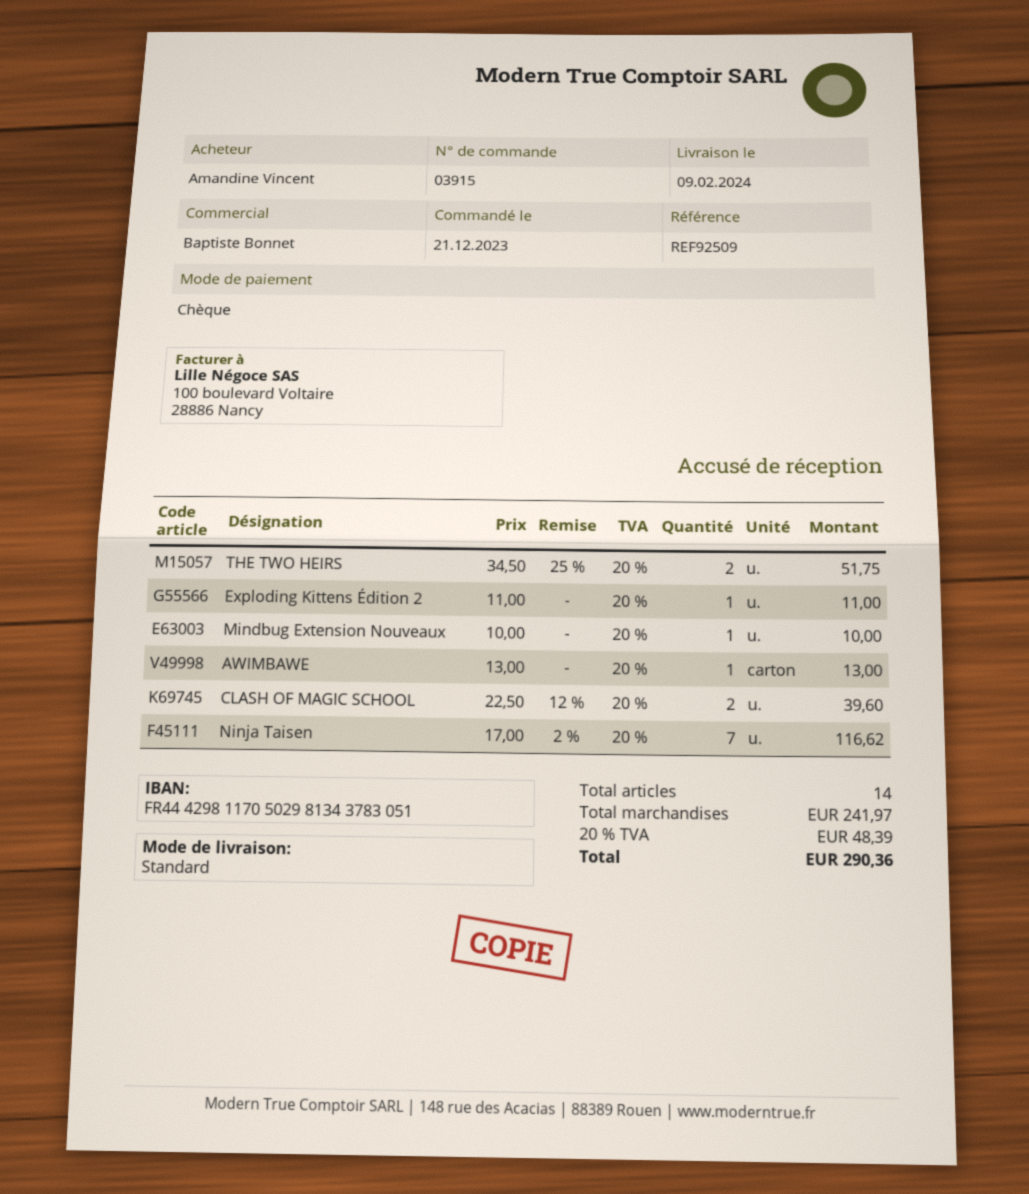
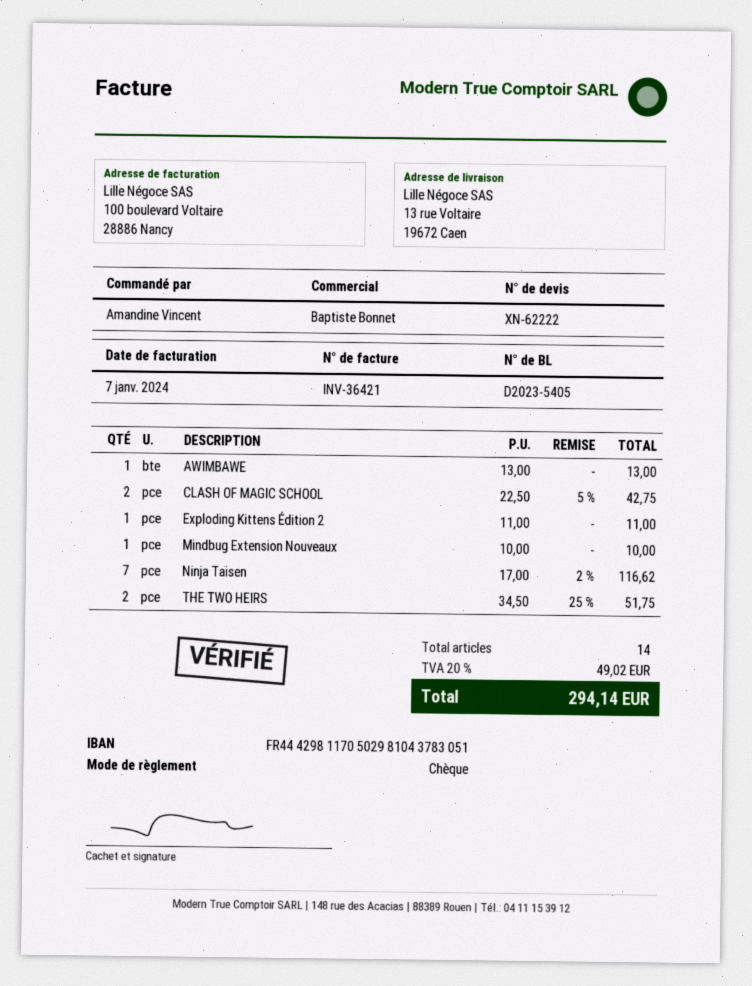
bank account: FR4442981170502981343783051 -> FR4442981170502981043783051
CLASH OF MAGIC SCHOOL: 2 x 22.50 - 12% = 39.60 -> 2 x 22.50 - 5% = 42.75
tax: 20% = 48.39 -> 20% = 49.02
total: 290.36 -> 294.14

